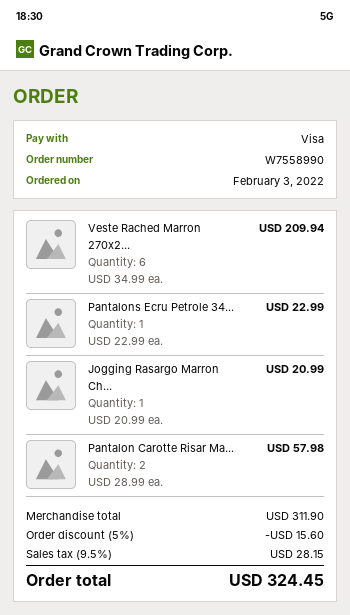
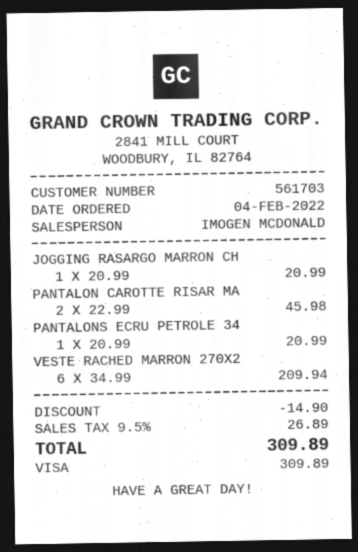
order date: 2022-02-03 -> 2022-02-04
Pantalons Ecru Petrole 34...: 1 x 22.99 = 22.99 -> 1 x 20.99 = 20.99
Pantalon Carotte Risar Ma...: 2 x 28.99 = 57.98 -> 2 x 22.99 = 45.98
discount: 15.60 -> 14.90
tax: 9.5% = 28.15 -> 9.5% = 26.89
total: 324.45 -> 309.89

